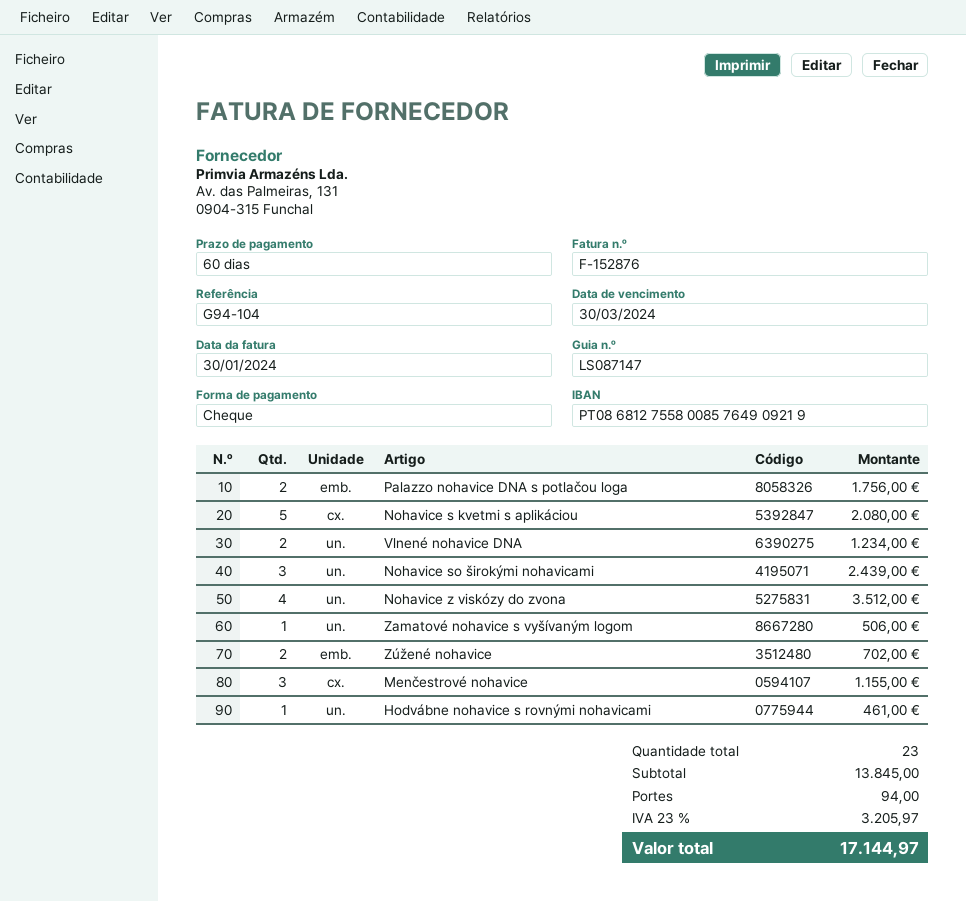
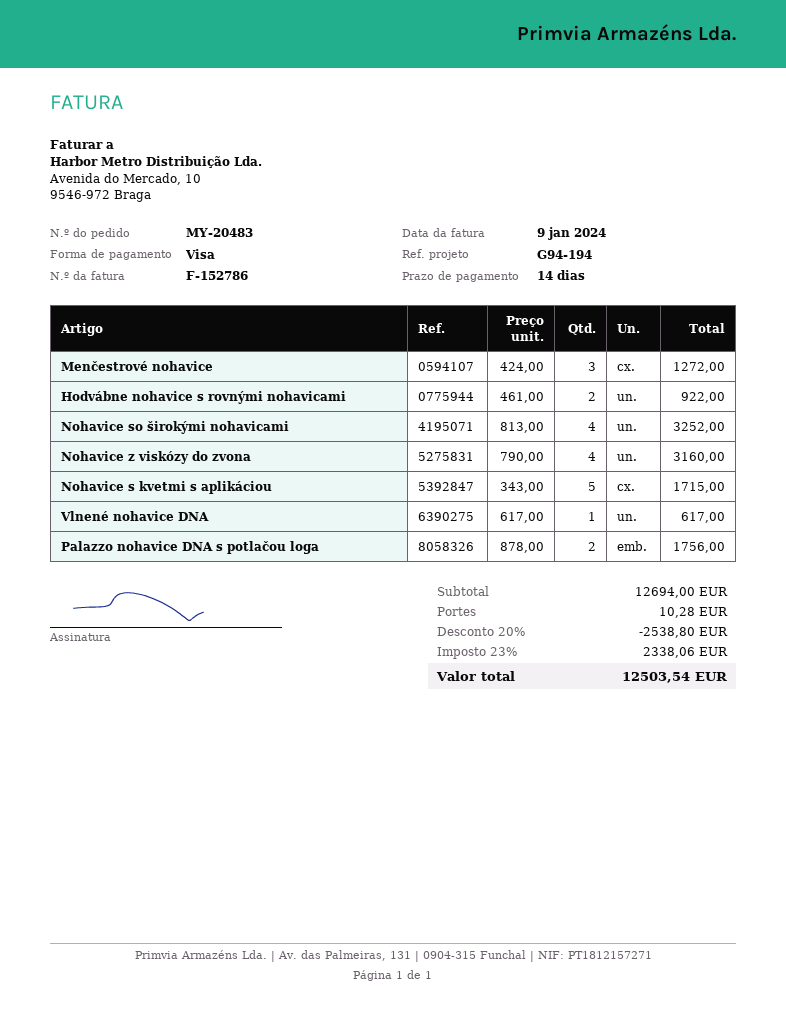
invoice number: F-152876 -> F-152786
invoice date: 2024-01-30 -> 2024-01-09
payment terms: 60 days -> 14 days
reference: G94-104 -> G94-194
payment method: cheque -> Visa
Nohavice s kvetmi s aplikáciou: 5 for 2080.00 -> 5 for 1715.00
Vlnené nohavice DNA: 2 for 1234.00 -> 1 for 617.00
Nohavice so širokými nohavicami: 3 for 2439.00 -> 4 for 3252.00
Nohavice z viskózy do zvona: 4 for 3512.00 -> 4 for 3160.00
Zamatové nohavice s vyšívaným logom: 1 for 506.00 -> none
Zúžené nohavice: 2 for 702.00 -> none
Menčestrové nohavice: 3 for 1155.00 -> 3 for 1272.00
Hodvábne nohavice s rovnými nohavicami: 1 for 461.00 -> 2 for 922.00
subtotal: 13845.00 -> 12694.00
discount: none -> 20% = 2538.80
shipping: 94.00 -> 10.28
tax: 23% = 3205.97 -> 23% = 2338.06
total: 17144.97 -> 12503.54

